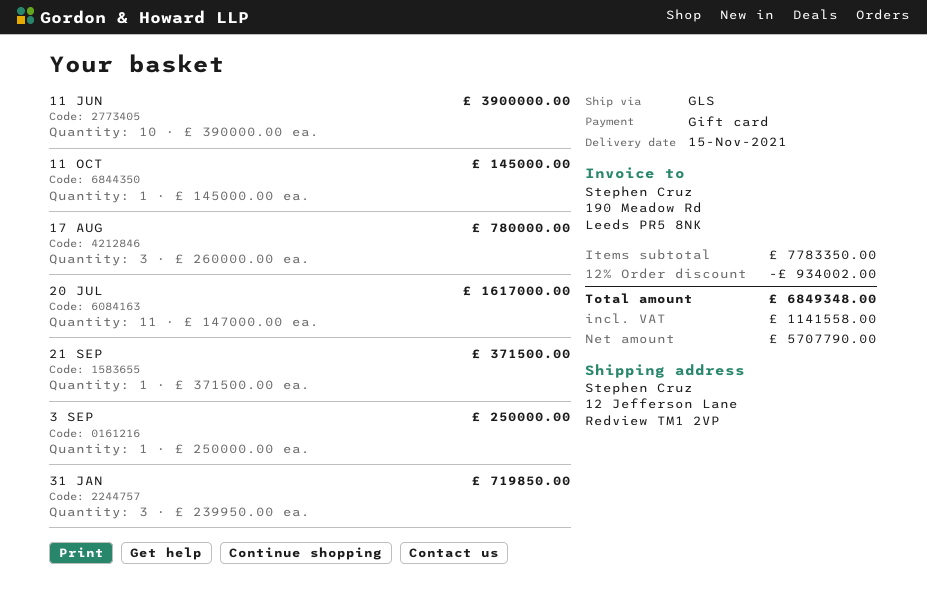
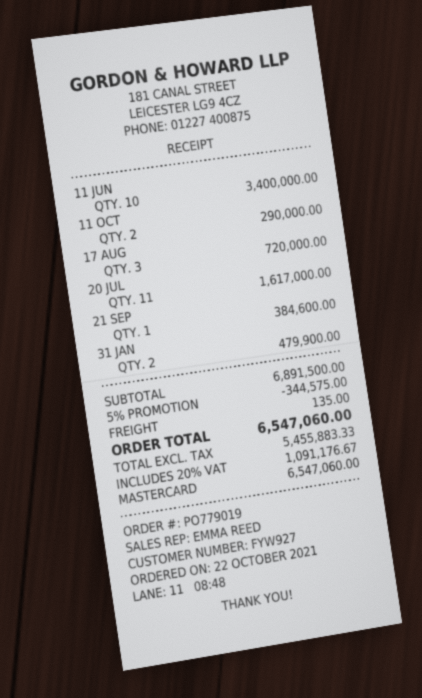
payment method: gift card -> Mastercard
11 JUN: 10 for 3900000.00 -> 10 for 3400000.00
11 OCT: 1 for 145000.00 -> 2 for 290000.00
17 AUG: 3 for 780000.00 -> 3 for 720000.00
21 SEP: 1 for 371500.00 -> 1 for 384600.00
3 SEP: 1 for 250000.00 -> none
31 JAN: 3 for 719850.00 -> 2 for 479900.00
subtotal: 7783350.00 -> 6891500.00
discount: 12% = 934002.00 -> 5% = 344575.00
shipping: none -> 135.00
net: 5707790.00 -> 5455883.33
tax: 1141558.00 -> 1091176.67
total: 6849348.00 -> 6547060.00

